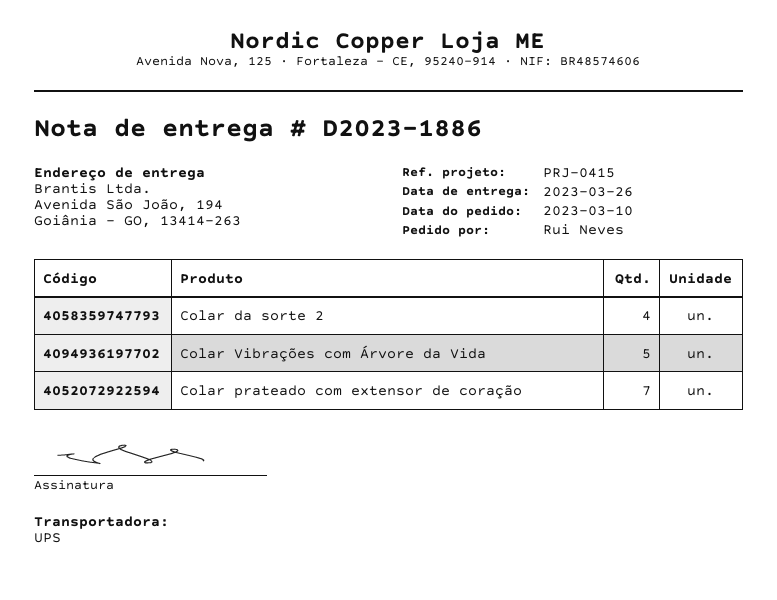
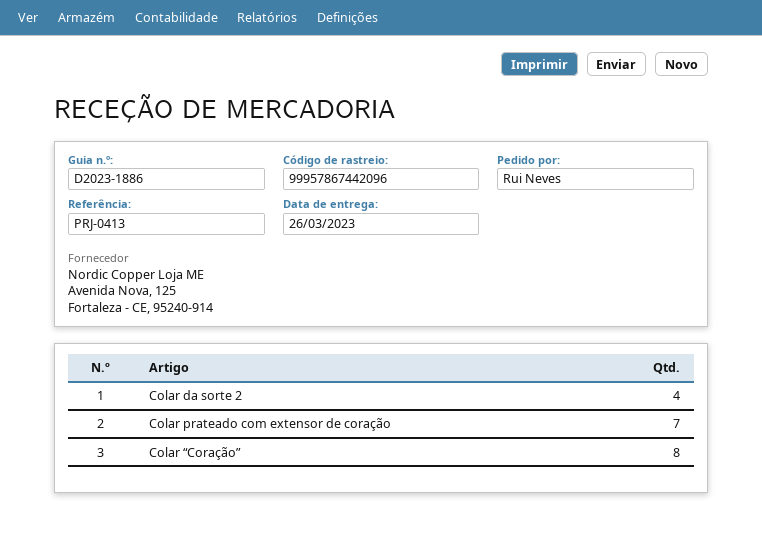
reference: PRJ-0415 -> PRJ-0413
Colar Vibrações com Árvore da Vida: 5 -> none
Colar “Coração”: none -> 8

